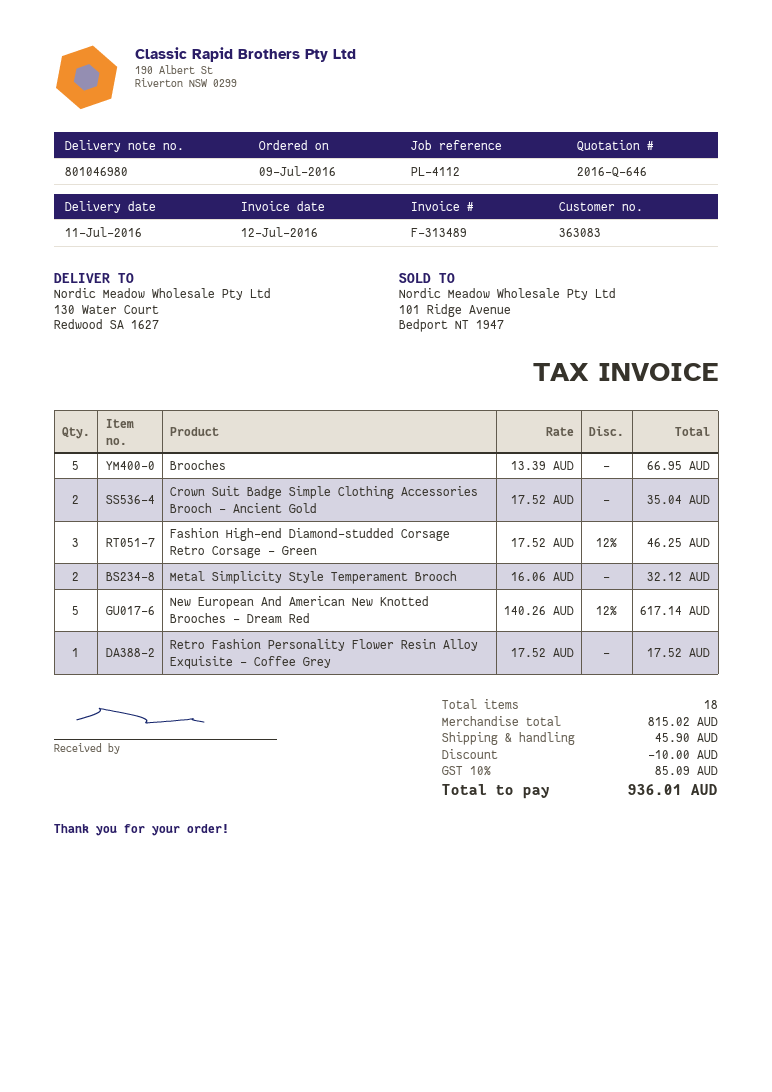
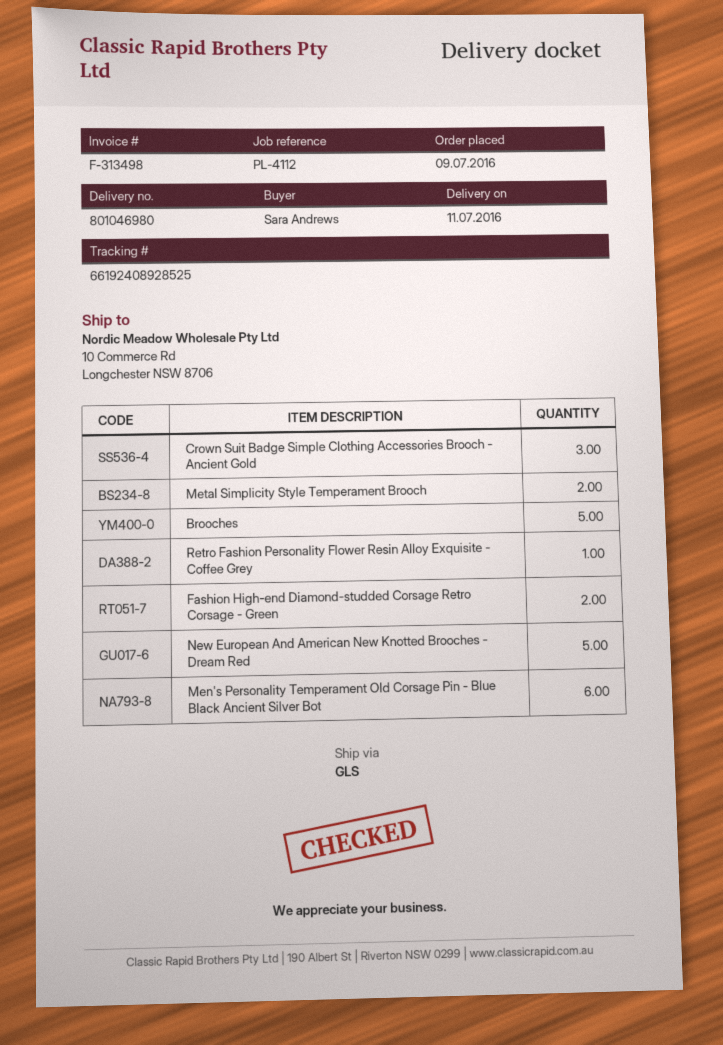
invoice number: F-313489 -> F-313498
ship to: 130 Water Court, Redwood SA 1627 -> 10 Commerce Rd, Longchester NSW 8706
Crown Suit Badge Simple Clothing Accessories Brooch - Ancient Gold: 2 -> 3
Fashion High-end Diamond-studded Corsage Retro Corsage - Green: 3 -> 2
Men's Personality Temperament Old Corsage Pin - Blue Black Ancient Silver Bot: none -> 6

